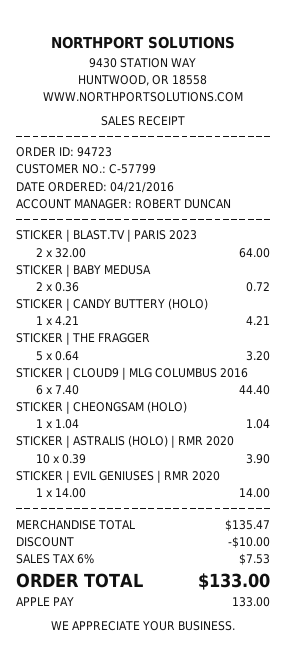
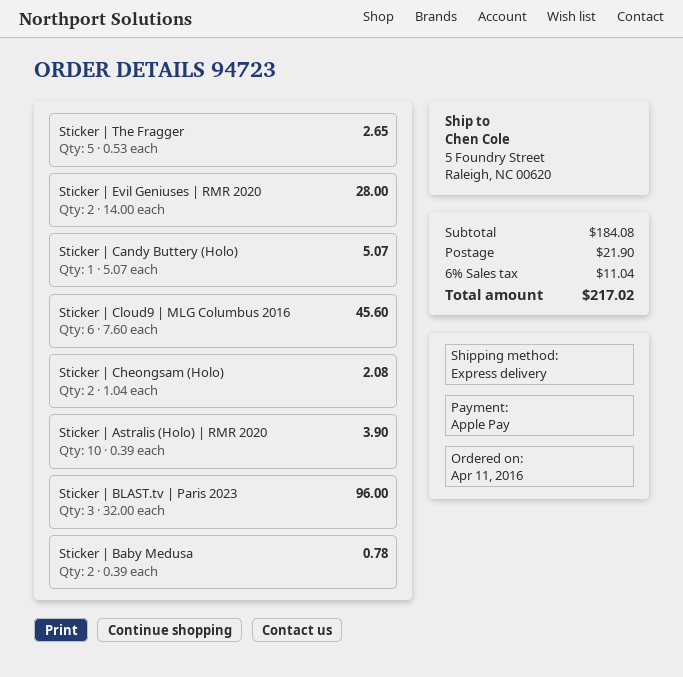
order date: 2016-04-21 -> 2016-04-11
STICKER | BLAST.TV | PARIS 2023: 2 x 32.00 = 64.00 -> 3 x 32.00 = 96.00
STICKER | BABY MEDUSA: 2 x 0.36 = 0.72 -> 2 x 0.39 = 0.78
STICKER | CANDY BUTTERY (HOLO): 1 x 4.21 = 4.21 -> 1 x 5.07 = 5.07
STICKER | THE FRAGGER: 5 x 0.64 = 3.20 -> 5 x 0.53 = 2.65
STICKER | CLOUD9 | MLG COLUMBUS 2016: 6 x 7.40 = 44.40 -> 6 x 7.60 = 45.60
STICKER | CHEONGSAM (HOLO): 1 x 1.04 = 1.04 -> 2 x 1.04 = 2.08
STICKER | EVIL GENIUSES | RMR 2020: 1 x 14.00 = 14.00 -> 2 x 14.00 = 28.00
subtotal: 135.47 -> 184.08
discount: 10.00 -> none
shipping: none -> 21.90
tax: 6% = 7.53 -> 6% = 11.04
total: 133.00 -> 217.02

